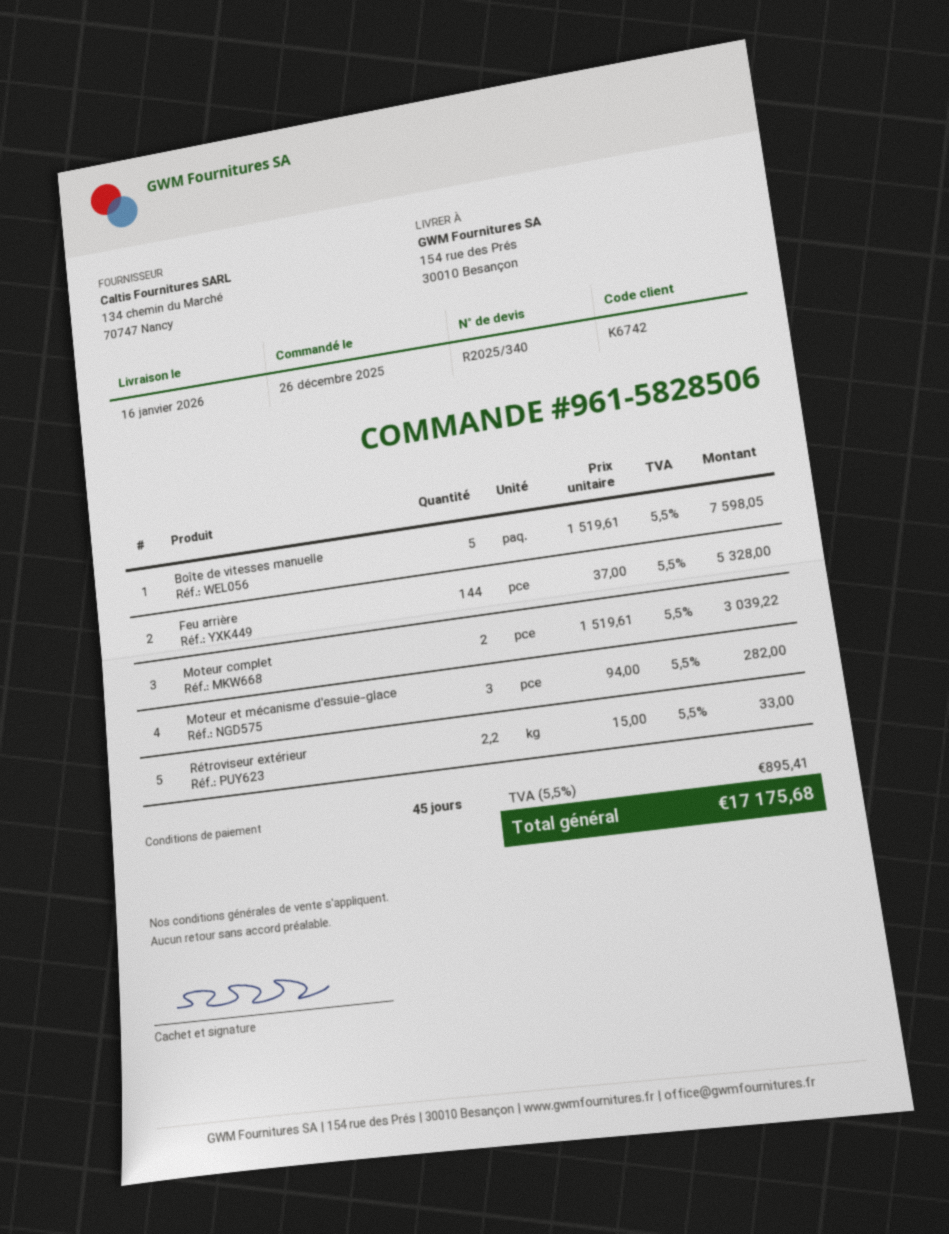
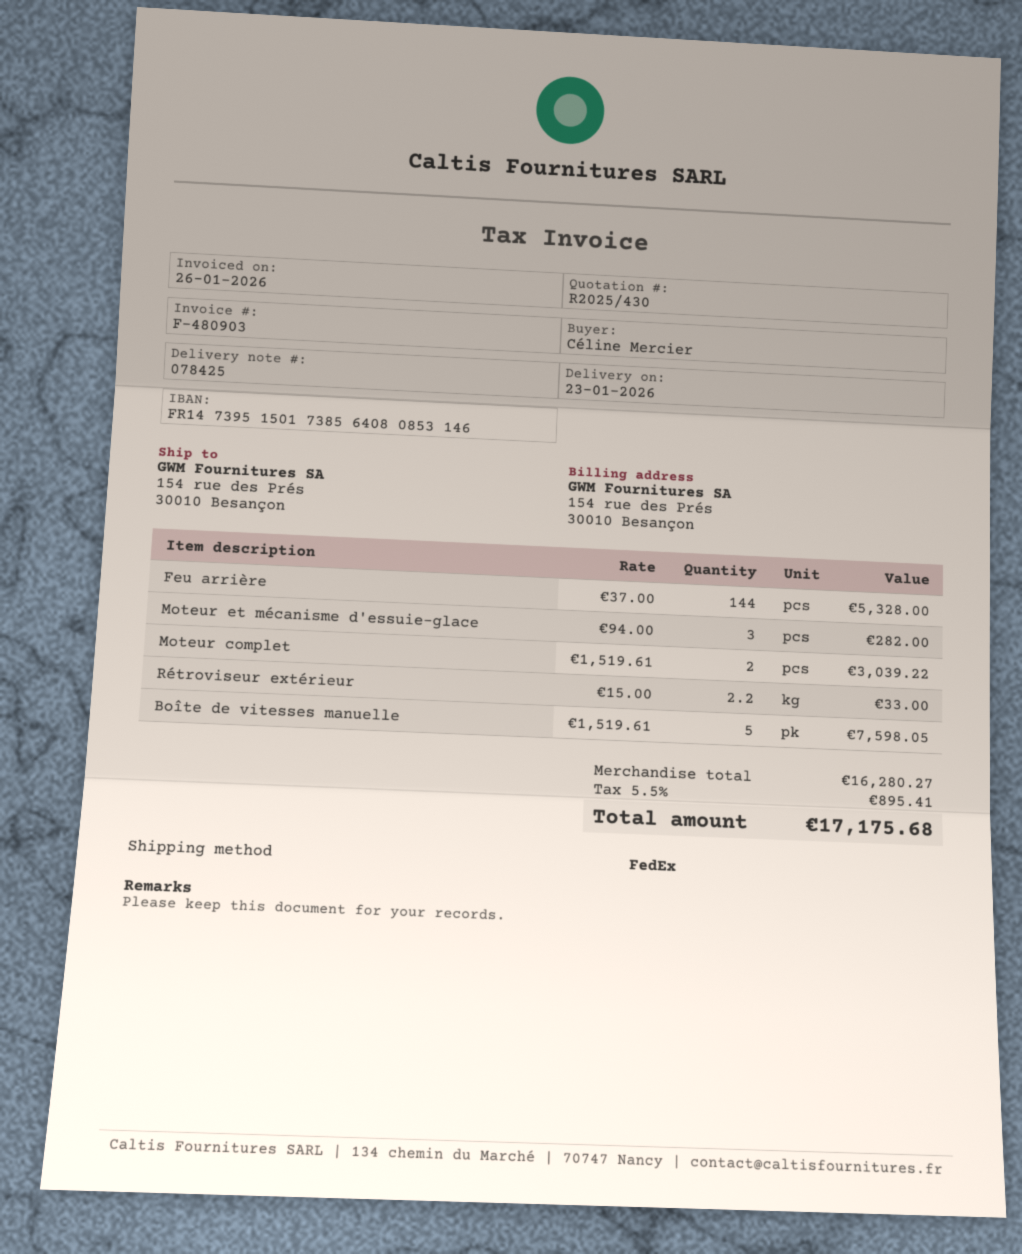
quote number: R2025/340 -> R2025/430
delivery date: 2026-01-16 -> 2026-01-23

